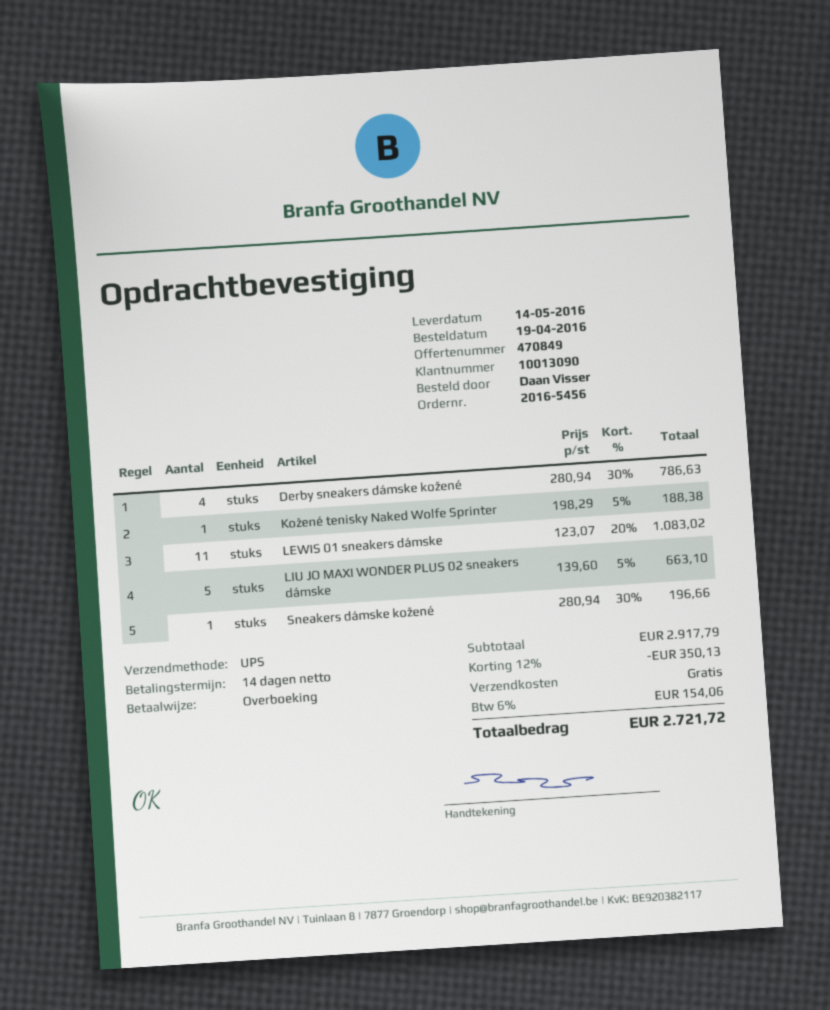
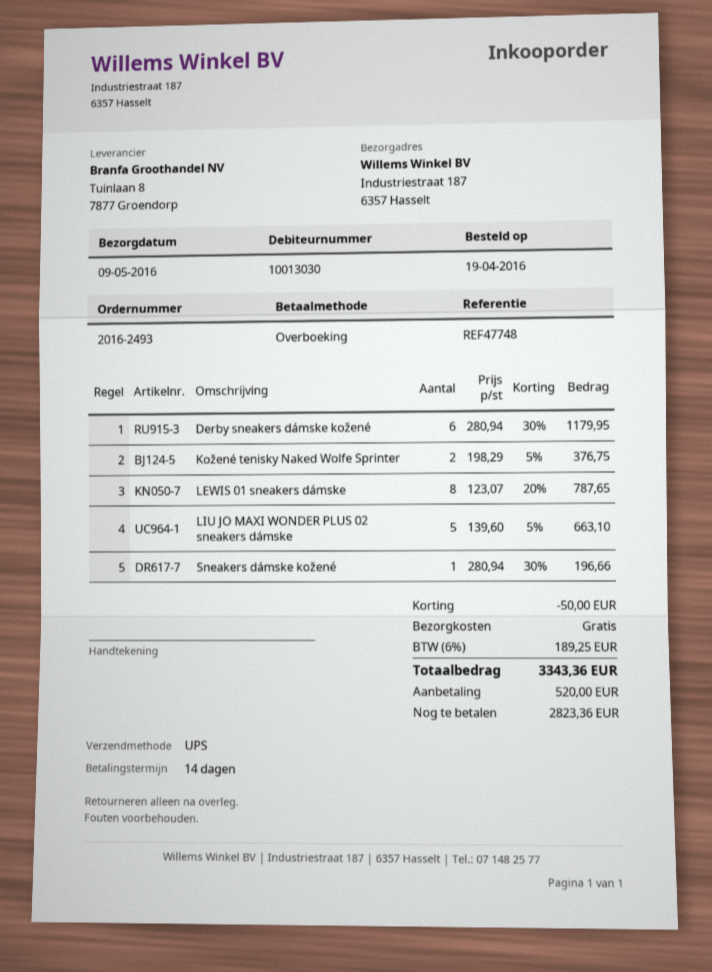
order number: 2016-5456 -> 2016-2493
delivery date: 2016-05-14 -> 2016-05-09
customer number: 10013090 -> 10013030
Derby sneakers dámske kožené: 4 x 280.94 - 30% = 786.63 -> 6 x 280.94 - 30% = 1179.95
Kožené tenisky Naked Wolfe Sprinter: 1 x 198.29 - 5% = 188.38 -> 2 x 198.29 - 5% = 376.75
LEWIS 01 sneakers dámske: 11 x 123.07 - 20% = 1083.02 -> 8 x 123.07 - 20% = 787.65
discount: 350.13 -> 50.00
tax: 6% = 154.06 -> 6% = 189.25
total: 2721.72 -> 3343.36

